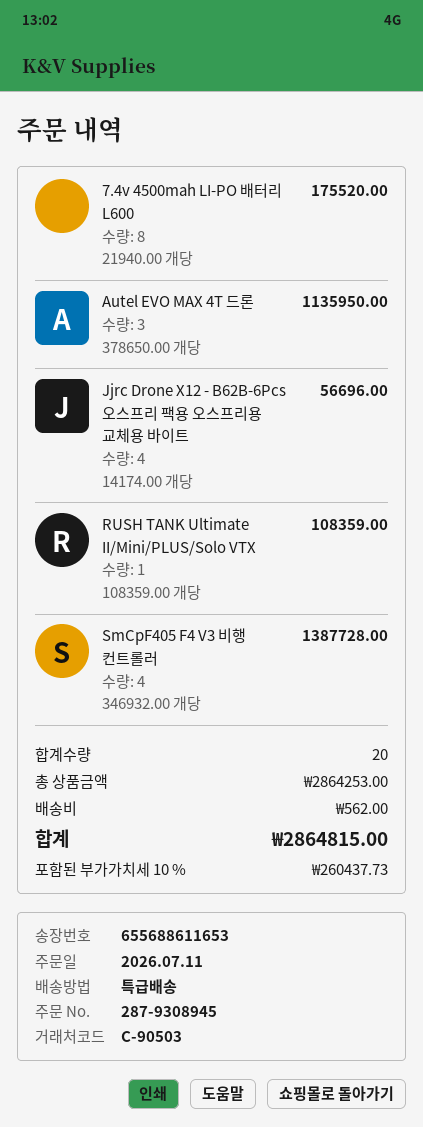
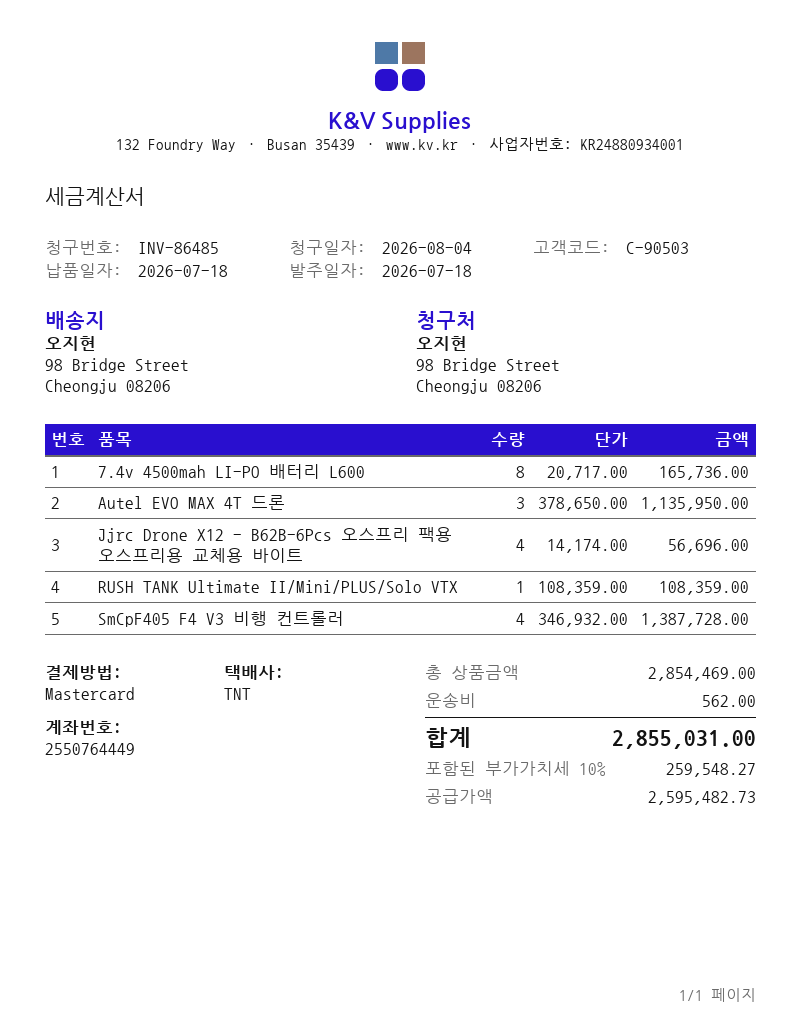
order date: 2026-07-11 -> 2026-07-18
shipping method: express -> TNT
7.4v 4500mah LI-PO 배터리 L600: 8 x 21940.00 = 175520.00 -> 8 x 20717.00 = 165736.00
subtotal: 2864253.00 -> 2854469.00
tax: 10% = 260437.73 -> 10% = 259548.27
total: 2864815.00 -> 2855031.00

